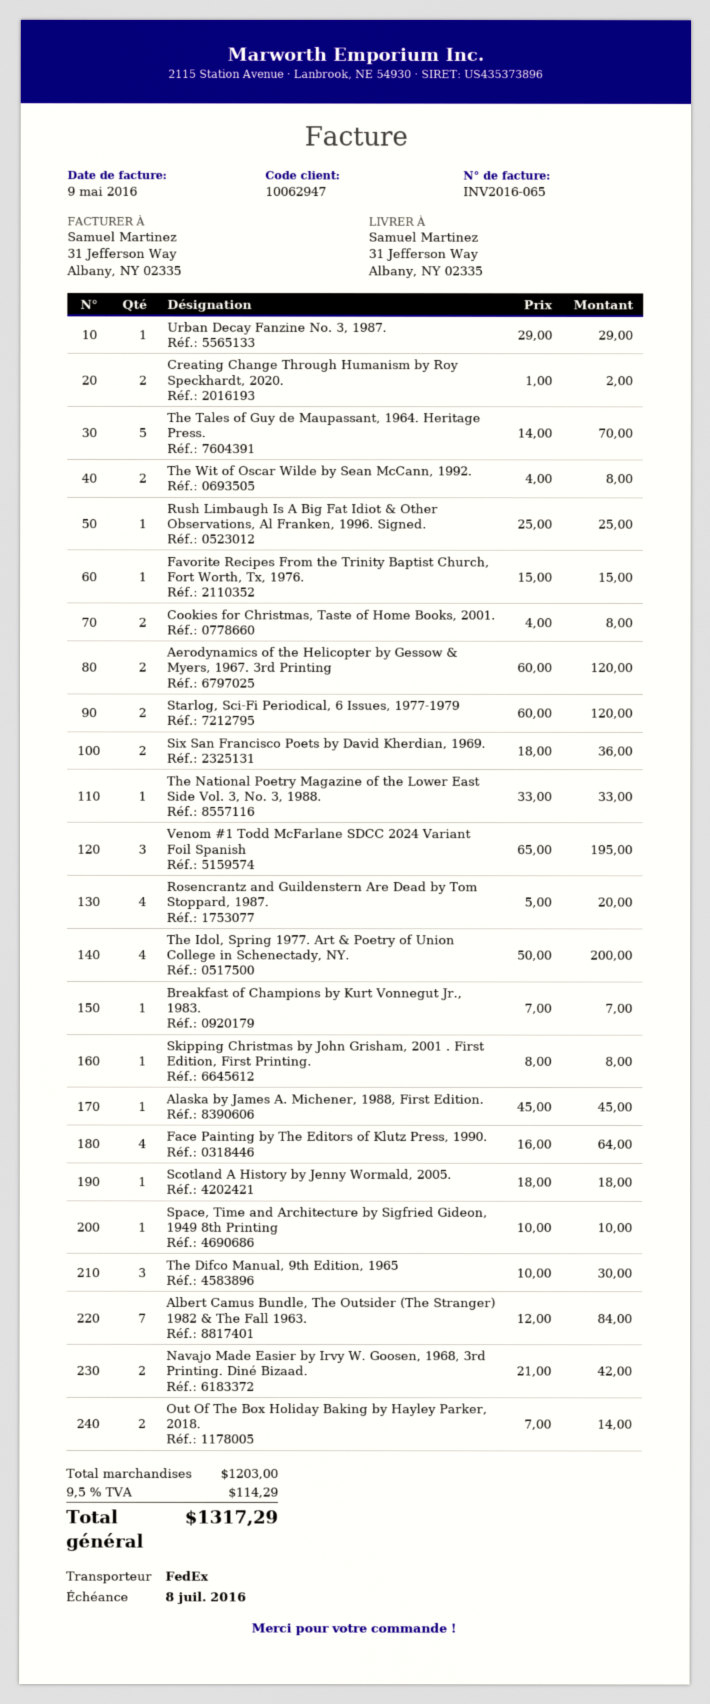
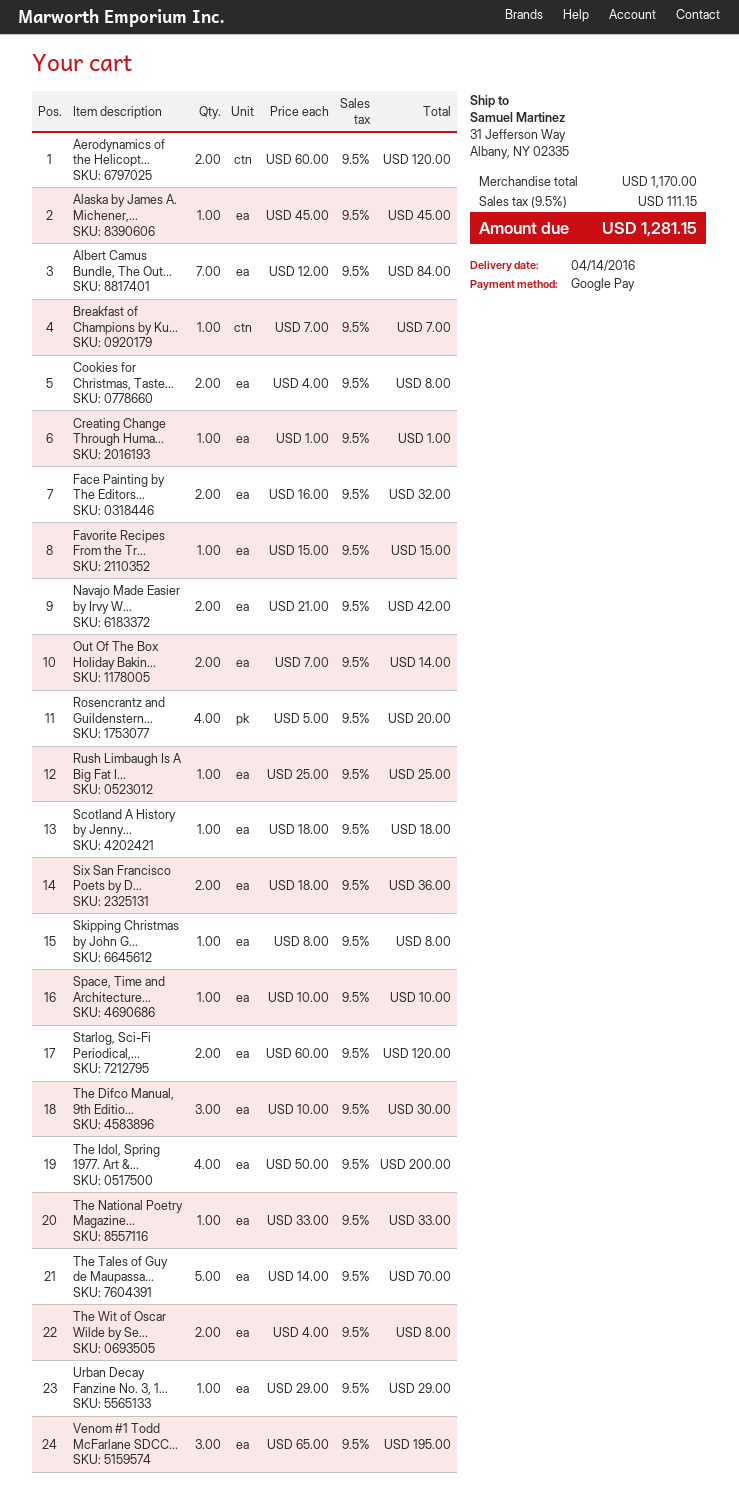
Creating Change Through Humanism by Roy Speckhardt, 2020.: 2 x 1.00 = 2.00 -> 1 x 1.00 = 1.00
Face Painting by The Editors of Klutz Press, 1990.: 4 x 16.00 = 64.00 -> 2 x 16.00 = 32.00
subtotal: 1203.00 -> 1170.00
tax: 9.5% = 114.29 -> 9.5% = 111.15
total: 1317.29 -> 1281.15

